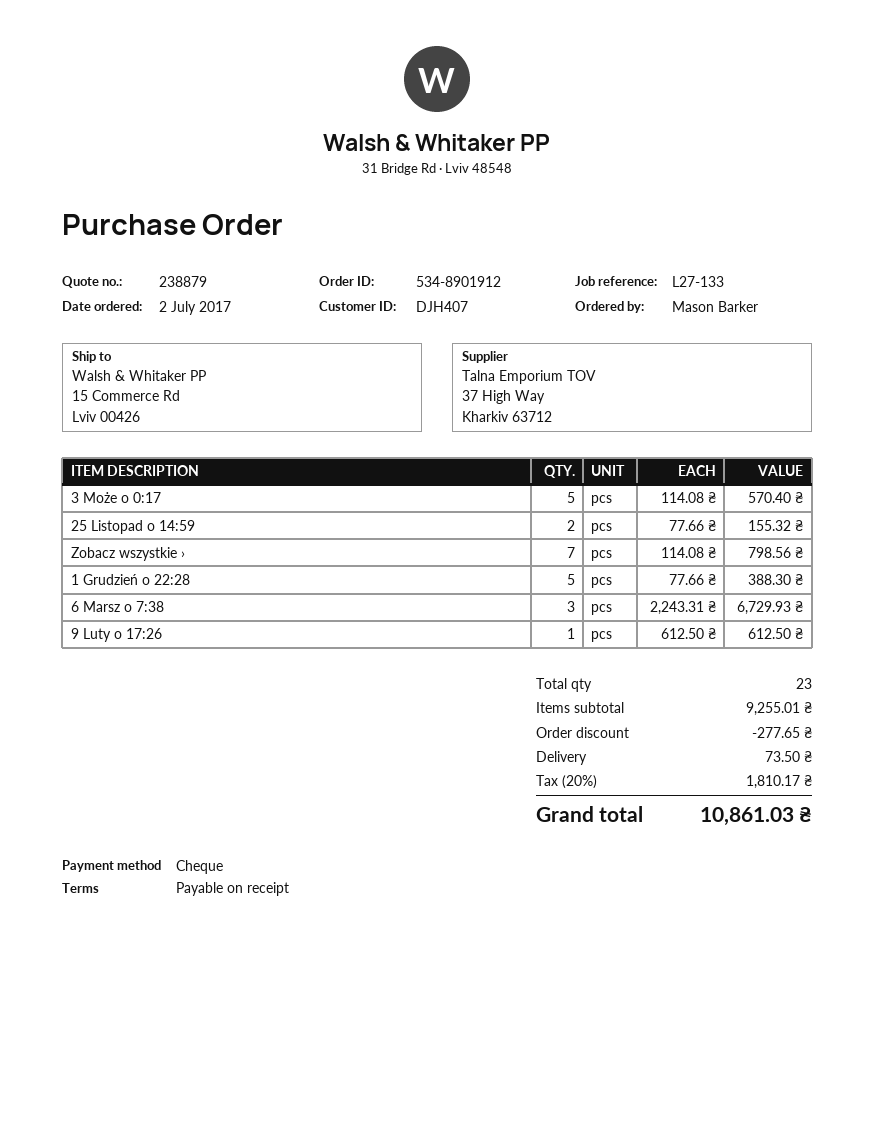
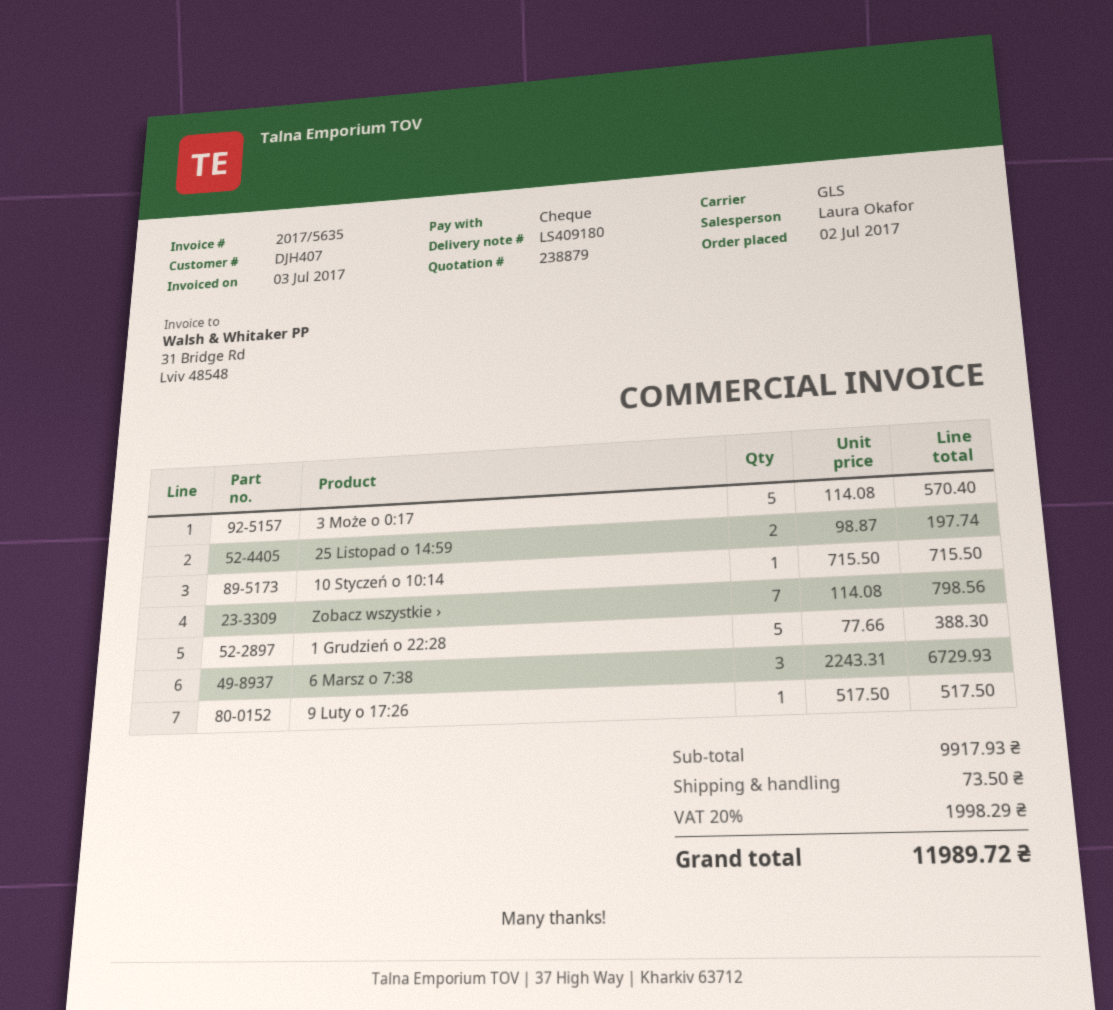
25 Listopad o 14:59: 2 x 77.66 = 155.32 -> 2 x 98.87 = 197.74
9 Luty o 17:26: 1 x 612.50 = 612.50 -> 1 x 517.50 = 517.50
10 Styczeń o 10:14: none -> 1 x 715.50 = 715.50
subtotal: 9255.01 -> 9917.93
discount: 277.65 -> none
tax: 20% = 1810.17 -> 20% = 1998.29
total: 10861.03 -> 11989.72

